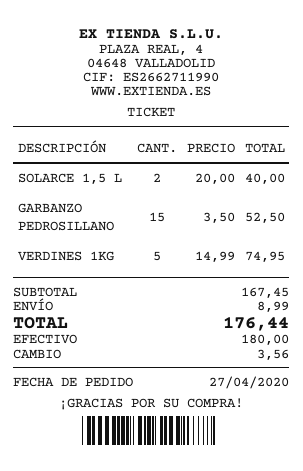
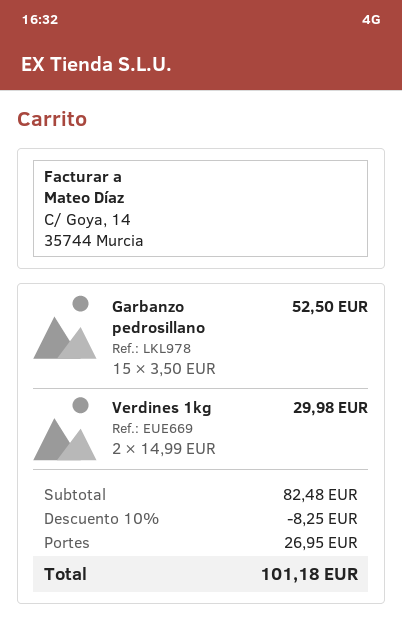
SOLARCE 1,5 L: 2 x 20.00 = 40.00 -> none
VERDINES 1KG: 5 x 14.99 = 74.95 -> 2 x 14.99 = 29.98
subtotal: 167.45 -> 82.48
discount: none -> 10% = 8.25
shipping: 8.99 -> 26.95
total: 176.44 -> 101.18

